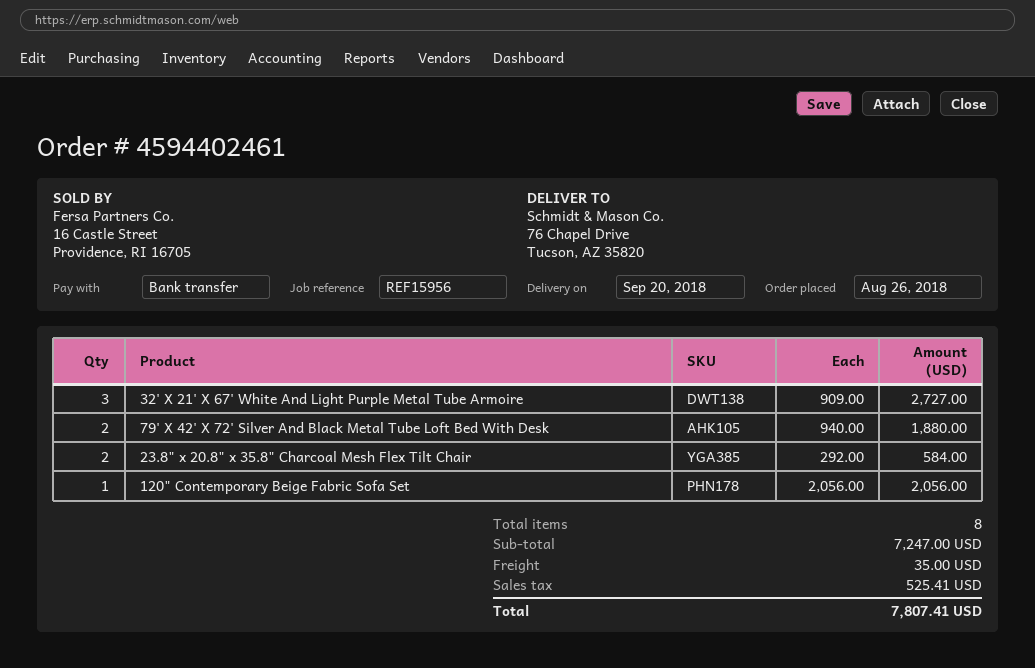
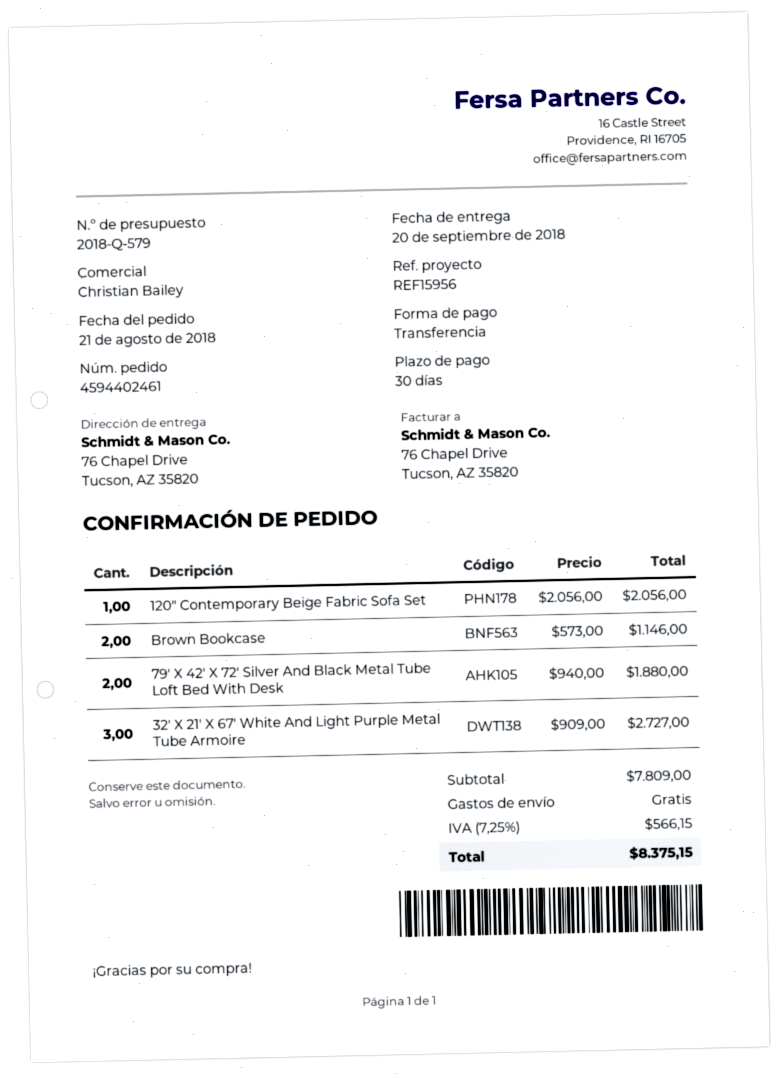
order date: 2018-08-26 -> 2018-08-21
23.8" x 20.8" x 35.8" Charcoal Mesh Flex Tilt Chair: 2 x 292.00 = 584.00 -> none
Brown Bookcase: none -> 2 x 573.00 = 1146.00
subtotal: 7247.00 -> 7809.00
shipping: 35.00 -> 0.00
tax: 525.41 -> 566.15
total: 7807.41 -> 8375.15

